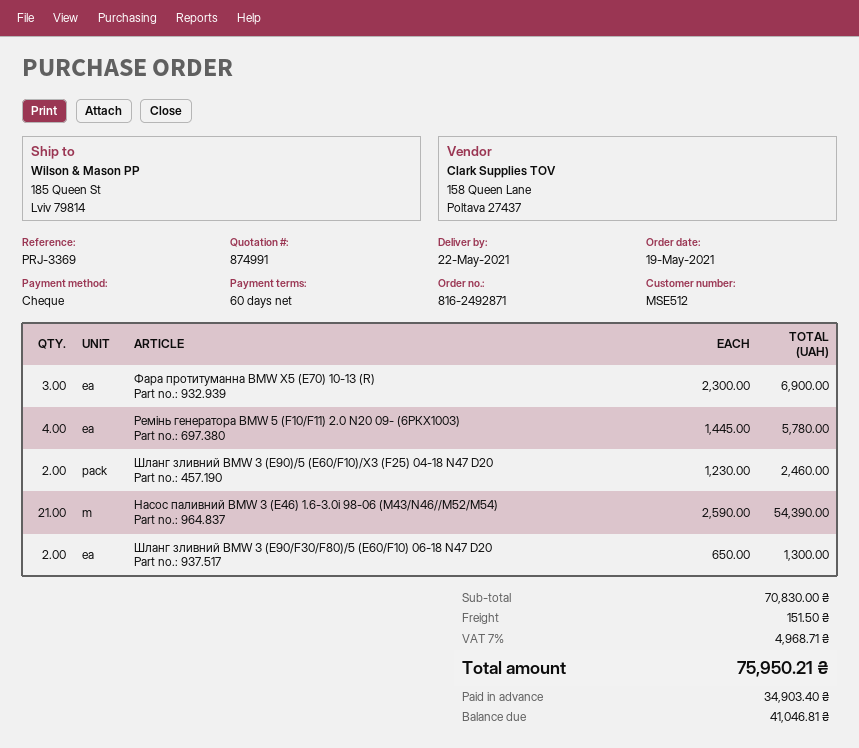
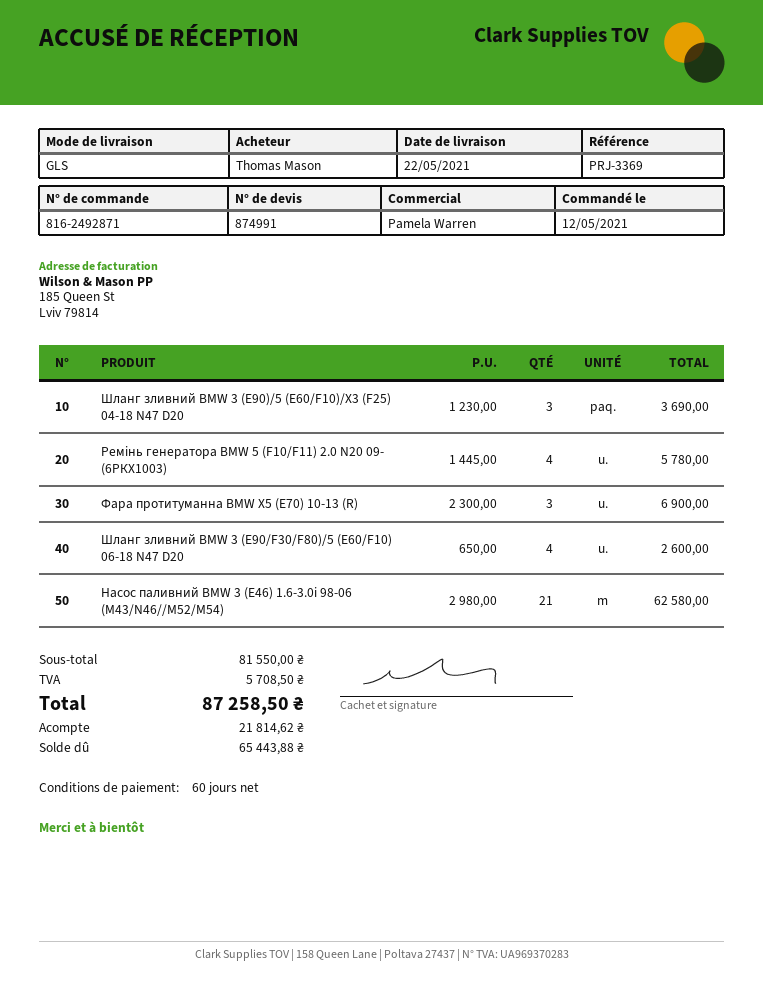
order date: 2021-05-19 -> 2021-05-12
Шланг зливний BMW 3 (E90)/5 (E60/F10)/X3 (F25) 04-18 N47 D20: 2 x 1230.00 = 2460.00 -> 3 x 1230.00 = 3690.00
Насос паливний BMW 3 (E46) 1.6-3.0i 98-06 (M43/N46//M52/M54): 21 x 2590.00 = 54390.00 -> 21 x 2980.00 = 62580.00
Шланг зливний BMW 3 (E90/F30/F80)/5 (E60/F10) 06-18 N47 D20: 2 x 650.00 = 1300.00 -> 4 x 650.00 = 2600.00
subtotal: 70830.00 -> 81550.00
shipping: 151.50 -> none
tax: 4968.71 -> 5708.50
total: 75950.21 -> 87258.50
deposit: 34903.40 -> 21814.62
balance: 41046.81 -> 65443.88

